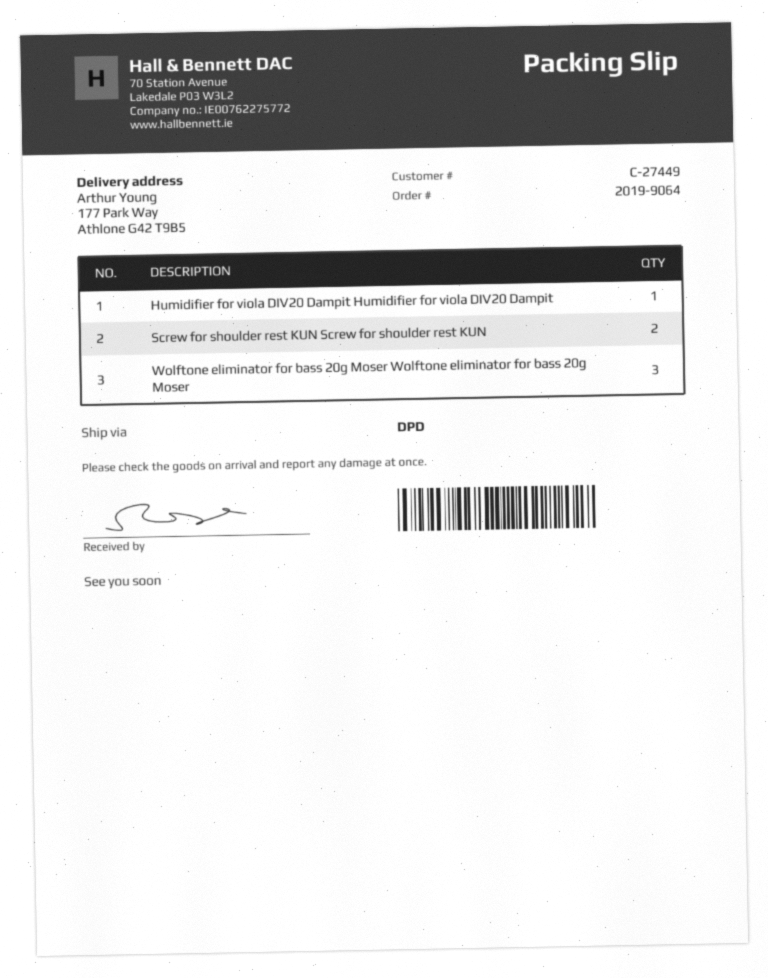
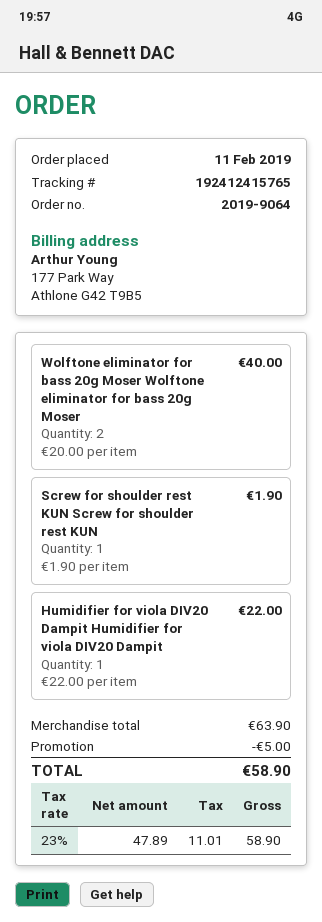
Screw for shoulder rest KUN Screw for shoulder rest KUN: 2 -> 1
Wolftone eliminator for bass 20g Moser Wolftone eliminator for bass 20g Moser: 3 -> 2

